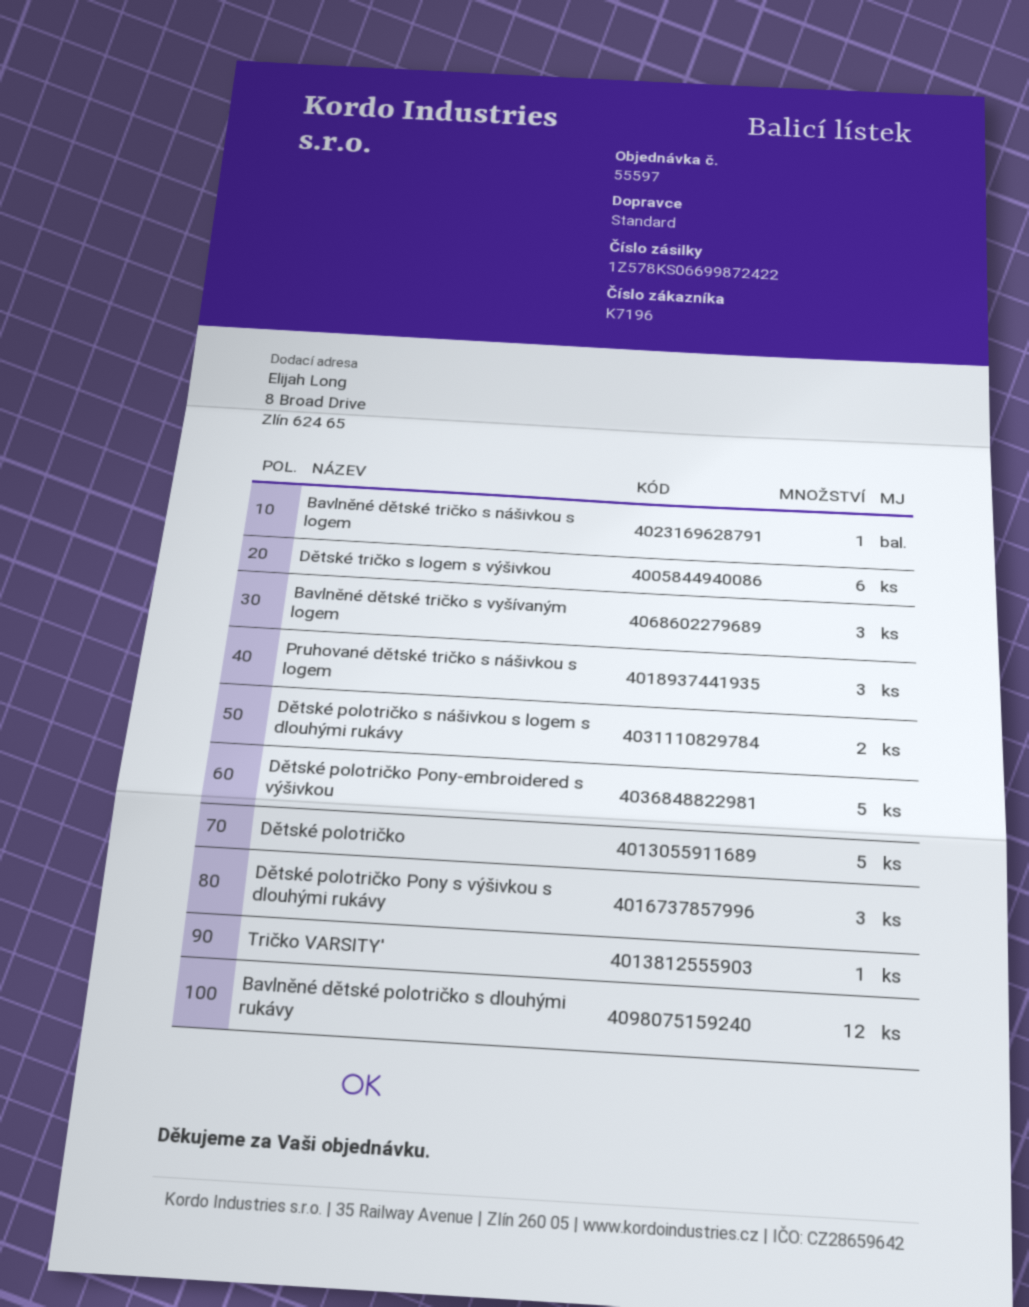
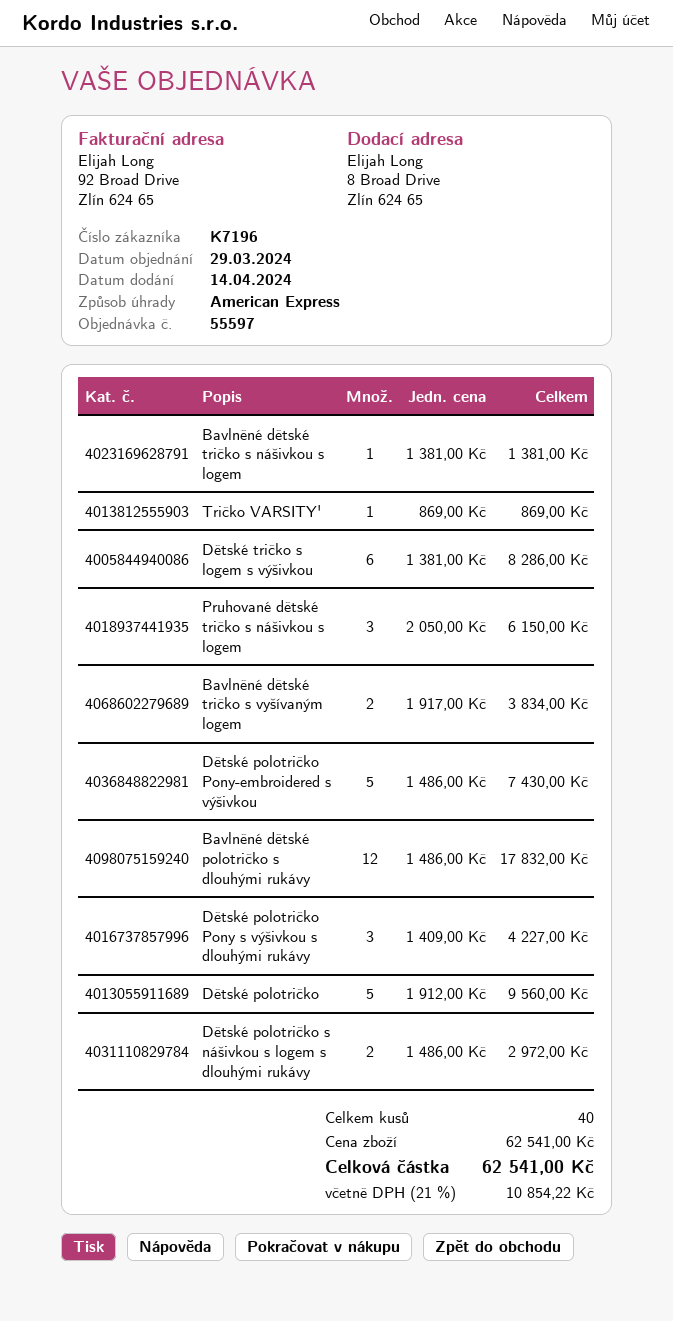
Bavlněné dětské tričko s vyšívaným logem: 3 -> 2

